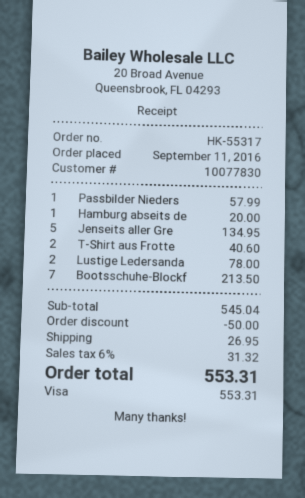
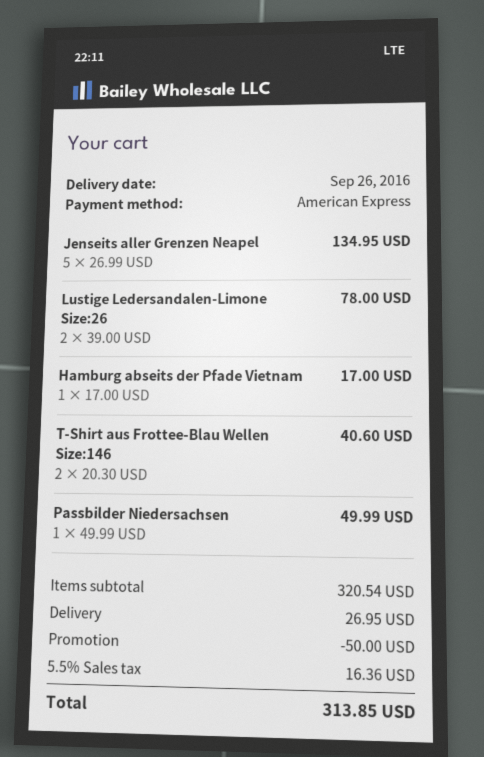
payment method: Visa -> American Express
Passbilder Nieders: 1 for 57.99 -> 1 for 49.99
Hamburg abseits de: 1 for 20.00 -> 1 for 17.00
Bootsschuhe-Blockf: 7 for 213.50 -> none
subtotal: 545.04 -> 320.54
tax: 6% = 31.32 -> 5.5% = 16.36
total: 553.31 -> 313.85

